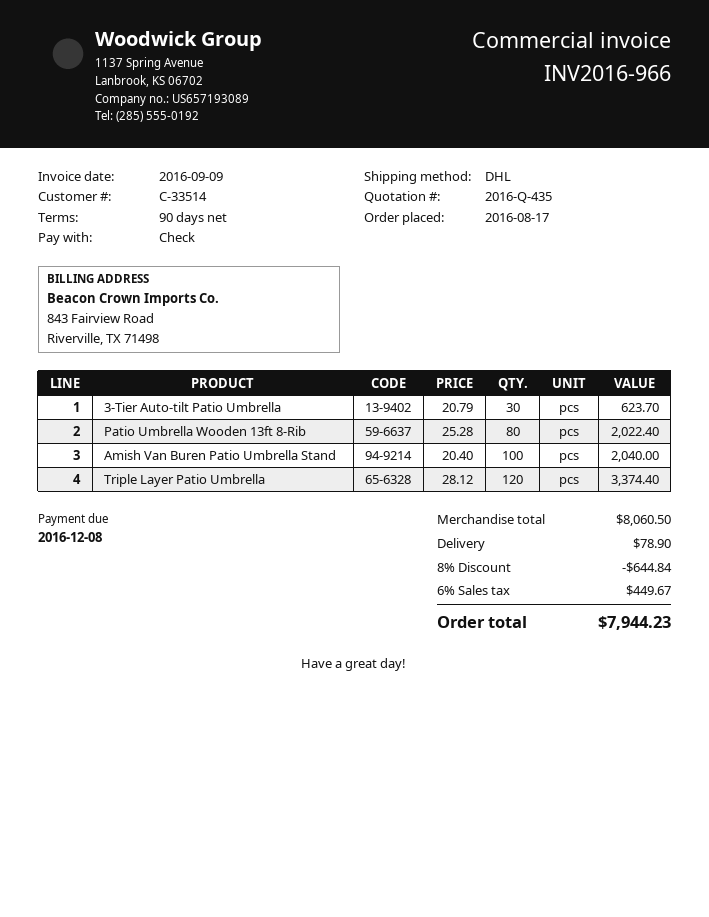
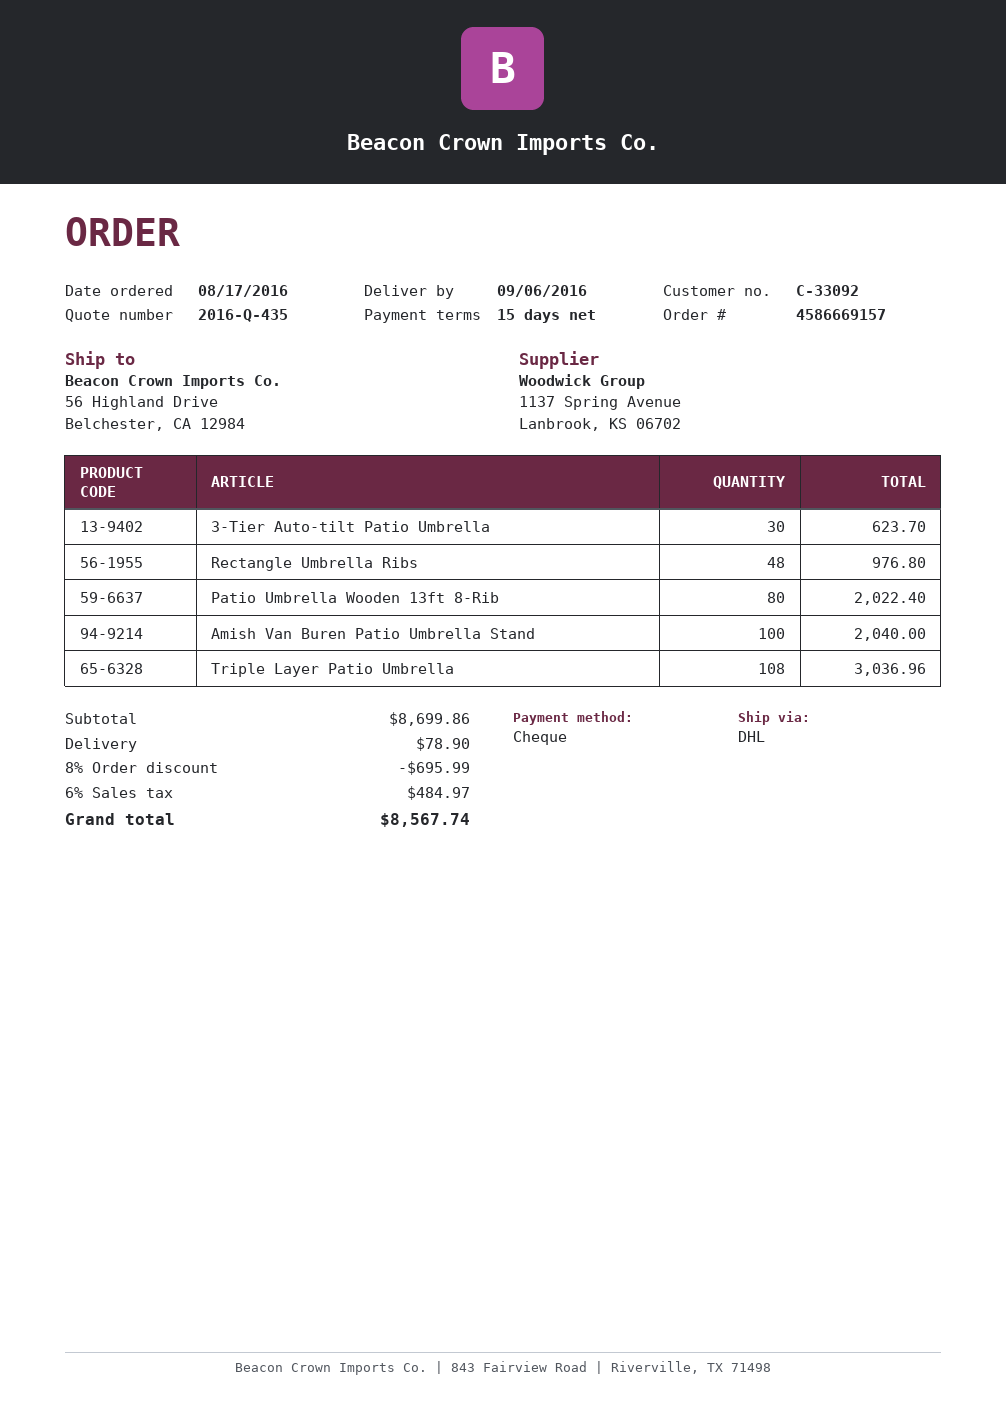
payment terms: 90 days -> 15 days
customer number: C-33514 -> C-33092
Triple Layer Patio Umbrella: 120 for 3374.40 -> 108 for 3036.96
Rectangle Umbrella Ribs: none -> 48 for 976.80
subtotal: 8060.50 -> 8699.86
discount: 8% = 644.84 -> 8% = 695.99
tax: 6% = 449.67 -> 6% = 484.97
total: 7944.23 -> 8567.74

